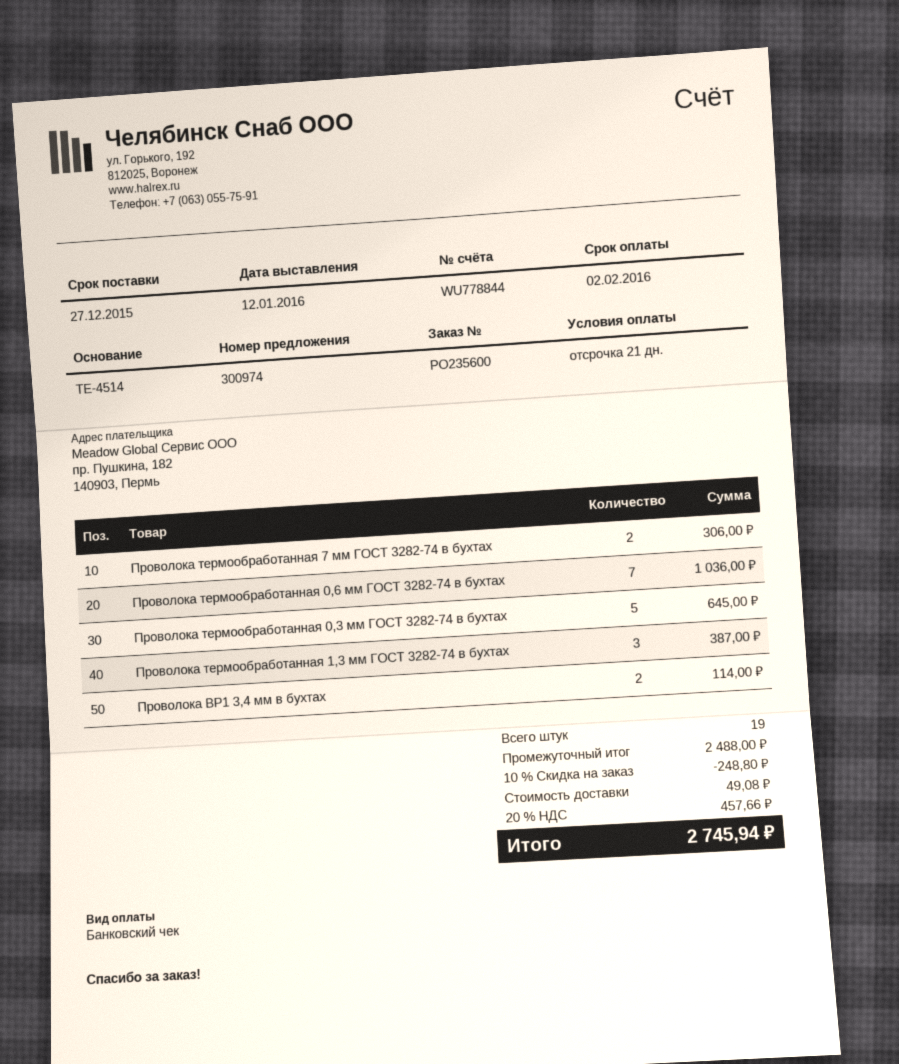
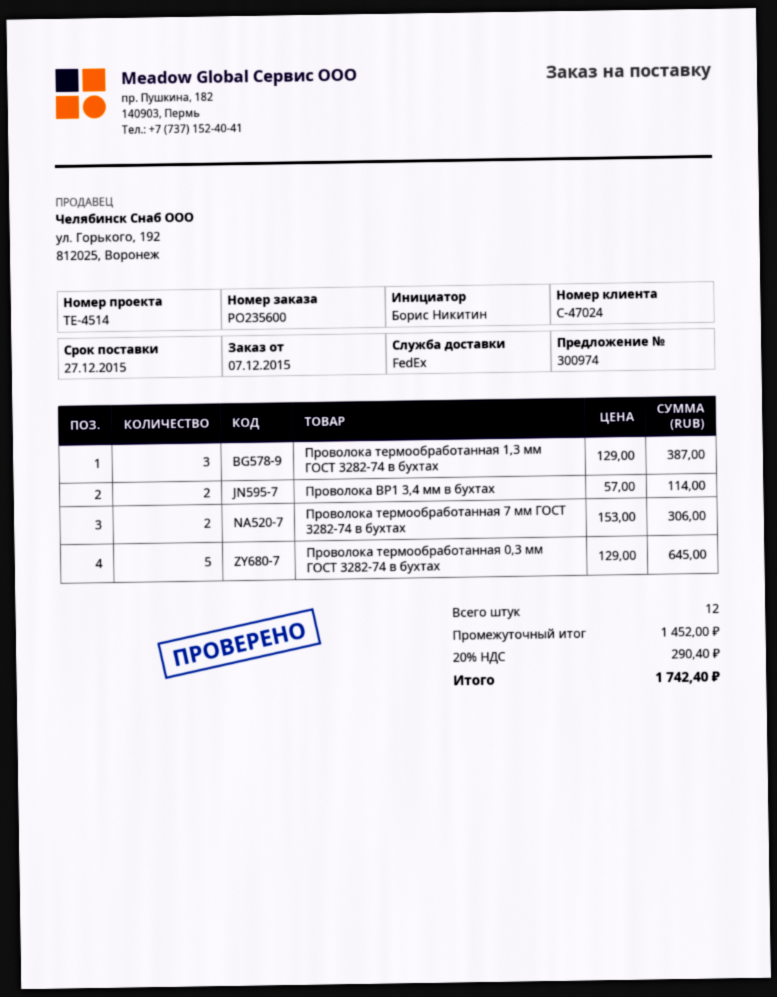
Проволока термообработанная 0,6 мм ГОСТ 3282-74 в бухтах: 7 for 1036.00 -> none
total quantity: 19 -> 12
subtotal: 2488.00 -> 1452.00
discount: 10% = 248.80 -> none
shipping: 49.08 -> none
tax: 20% = 457.66 -> 20% = 290.40
total: 2745.94 -> 1742.40

